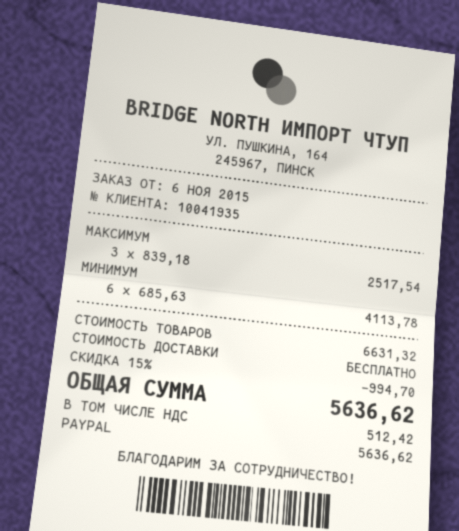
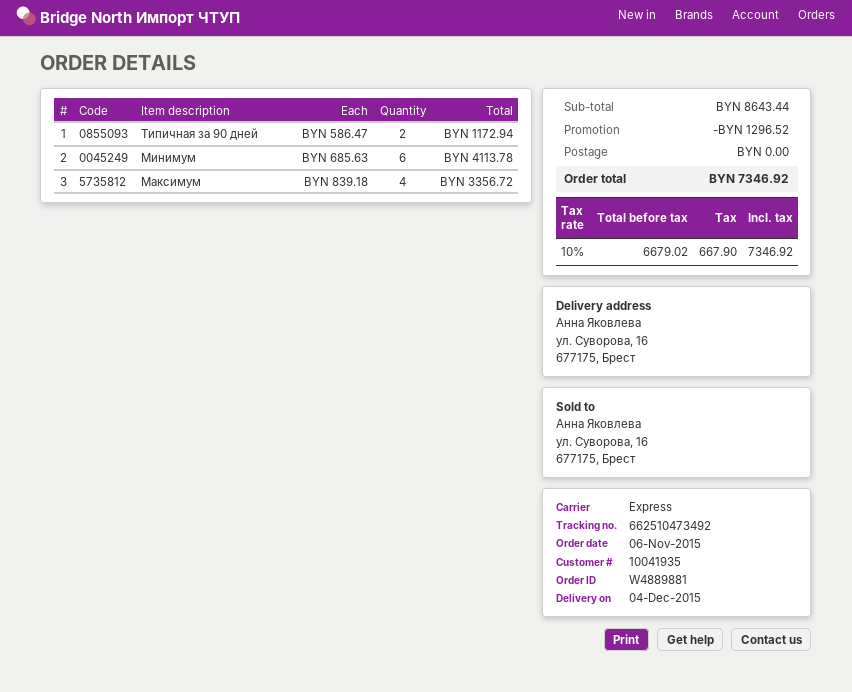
МАКСИМУМ: 3 x 839.18 = 2517.54 -> 4 x 839.18 = 3356.72
Типичная за 90 дней: none -> 2 x 586.47 = 1172.94
subtotal: 6631.32 -> 8643.44
discount: 994.70 -> 1296.52
tax: 512.42 -> 667.90
total: 5636.62 -> 7346.92

